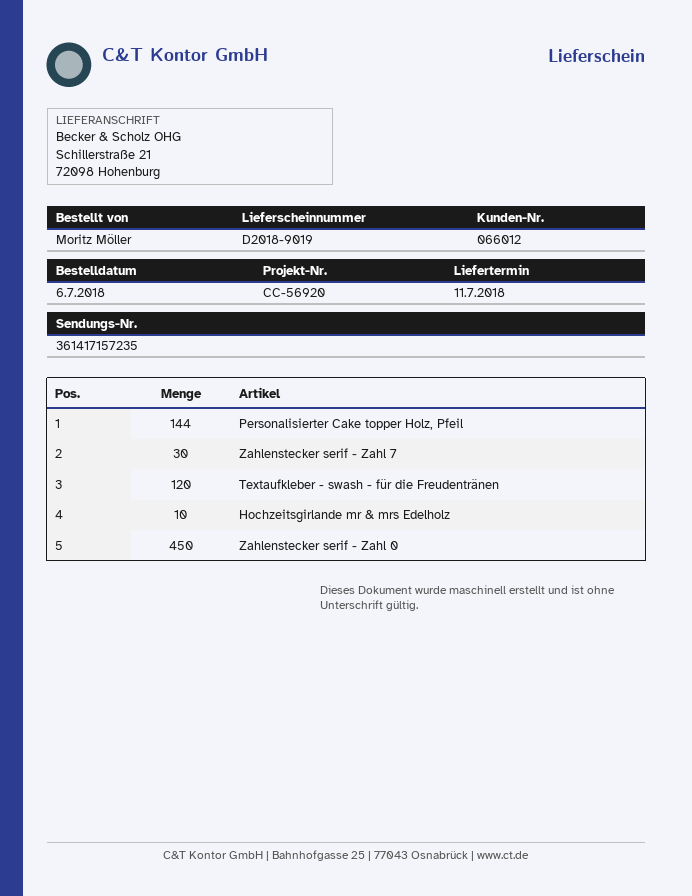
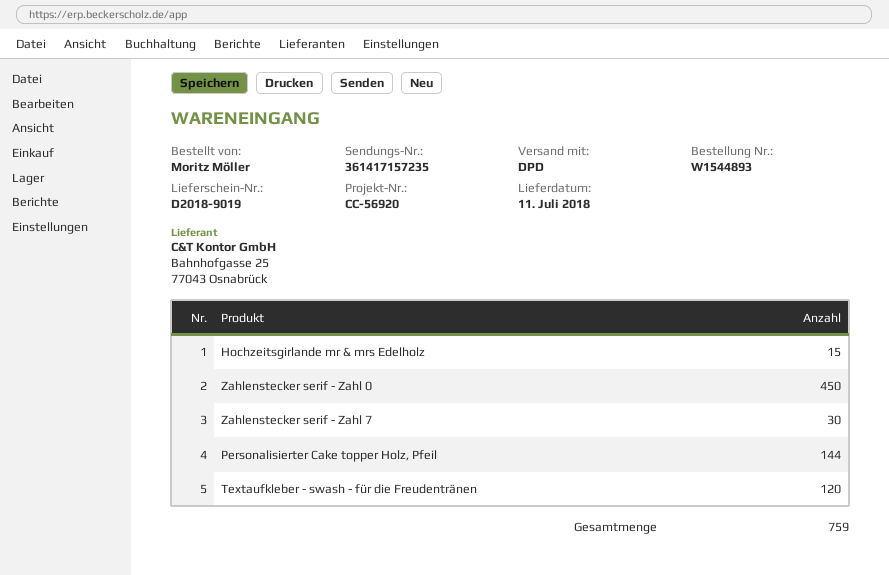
Hochzeitsgirlande mr & mrs Edelholz: 10 -> 15

